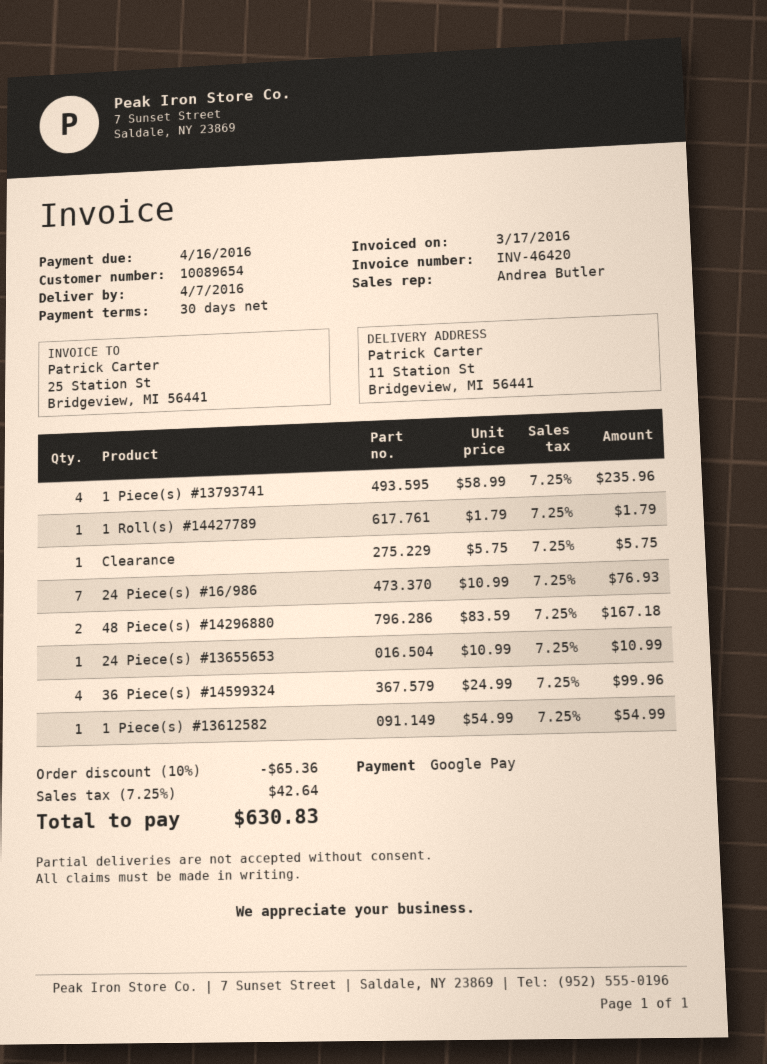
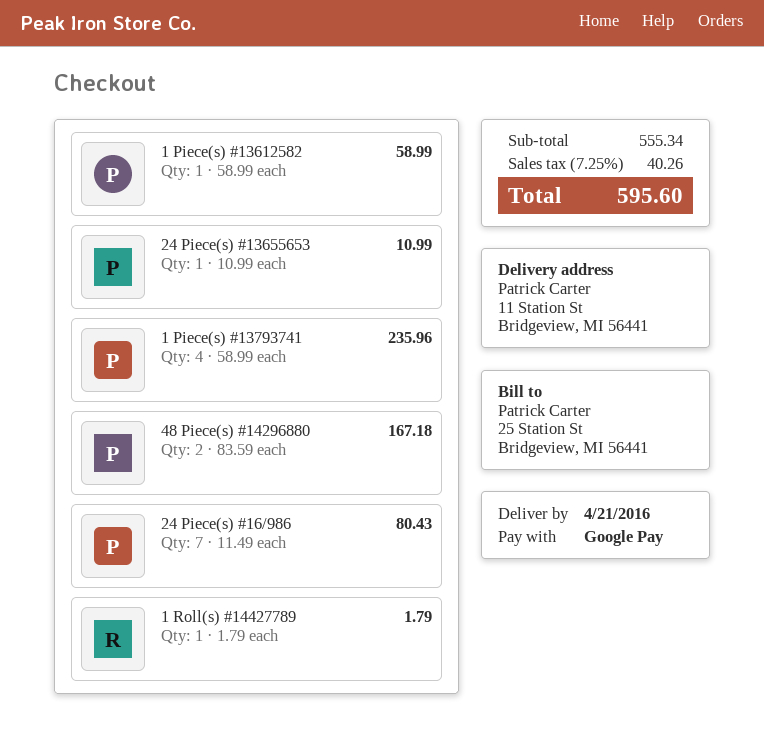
delivery date: 2016-04-07 -> 2016-04-21
Clearance: 1 x 5.75 = 5.75 -> none
24 Piece(s) #16/986: 7 x 10.99 = 76.93 -> 7 x 11.49 = 80.43
36 Piece(s) #14599324: 4 x 24.99 = 99.96 -> none
1 Piece(s) #13612582: 1 x 54.99 = 54.99 -> 1 x 58.99 = 58.99
discount: 10% = 65.36 -> none
tax: 7.25% = 42.64 -> 7.25% = 40.26
total: 630.83 -> 595.60

